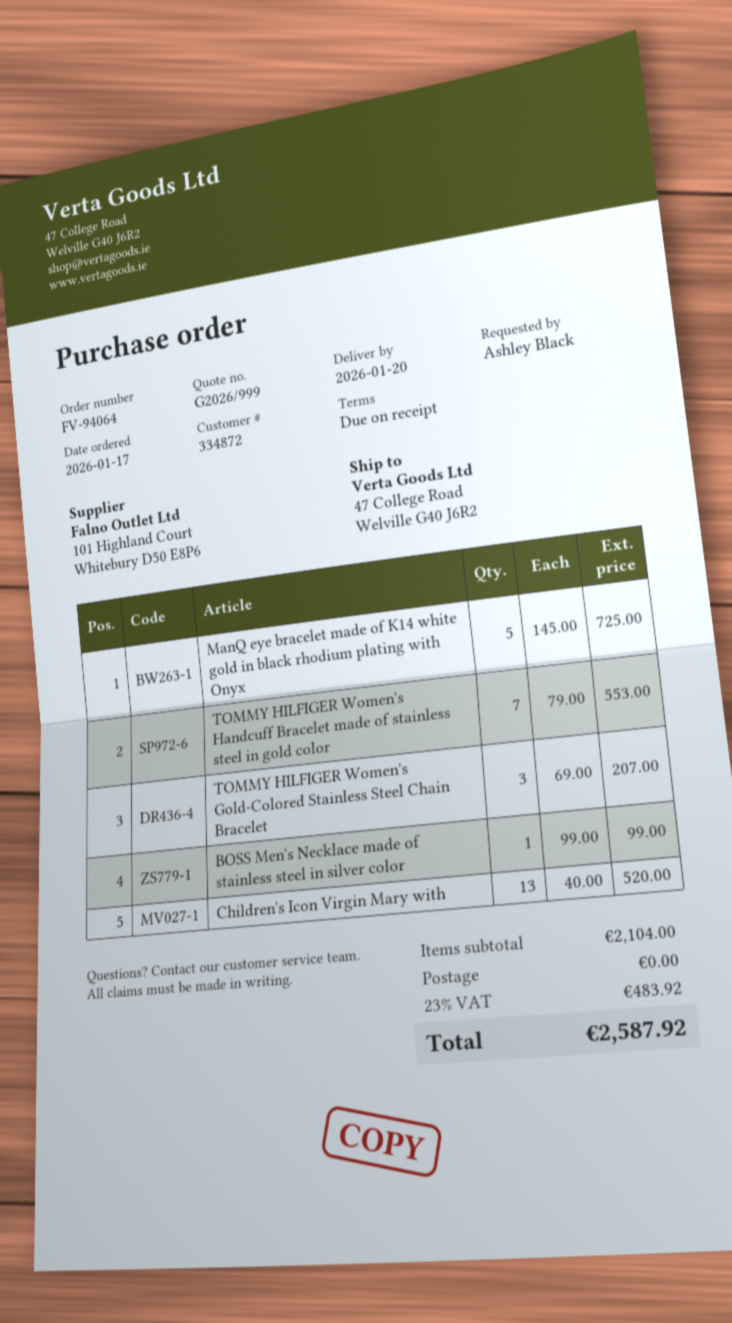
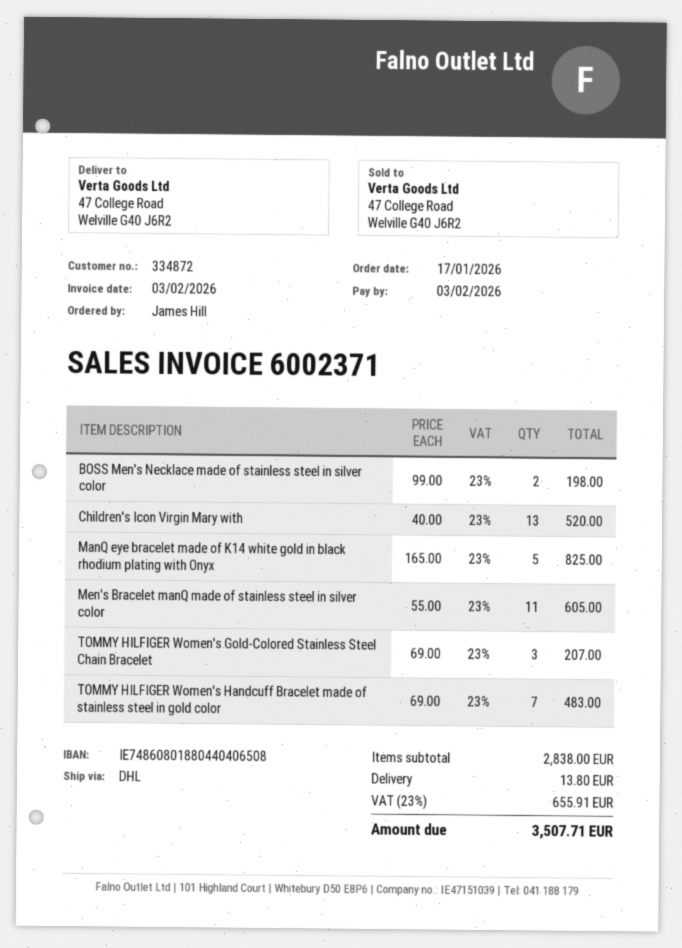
ordered by: Ashley Black -> James Hill
ManQ eye bracelet made of K14 white gold in black rhodium plating with Onyx: 5 x 145.00 = 725.00 -> 5 x 165.00 = 825.00
TOMMY HILFIGER Women's Handcuff Bracelet made of stainless steel in gold color: 7 x 79.00 = 553.00 -> 7 x 69.00 = 483.00
BOSS Men's Necklace made of stainless steel in silver color: 1 x 99.00 = 99.00 -> 2 x 99.00 = 198.00
Men's Bracelet manQ made of stainless steel in silver color: none -> 11 x 55.00 = 605.00
subtotal: 2104.00 -> 2838.00
shipping: 0.00 -> 13.80
tax: 23% = 483.92 -> 23% = 655.91
total: 2587.92 -> 3507.71

